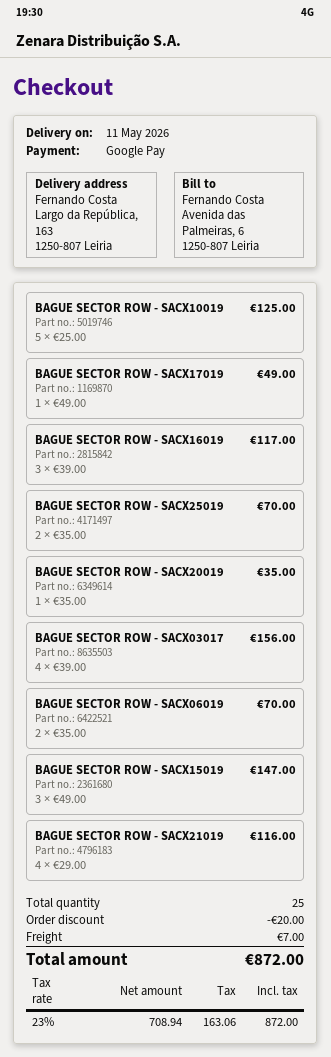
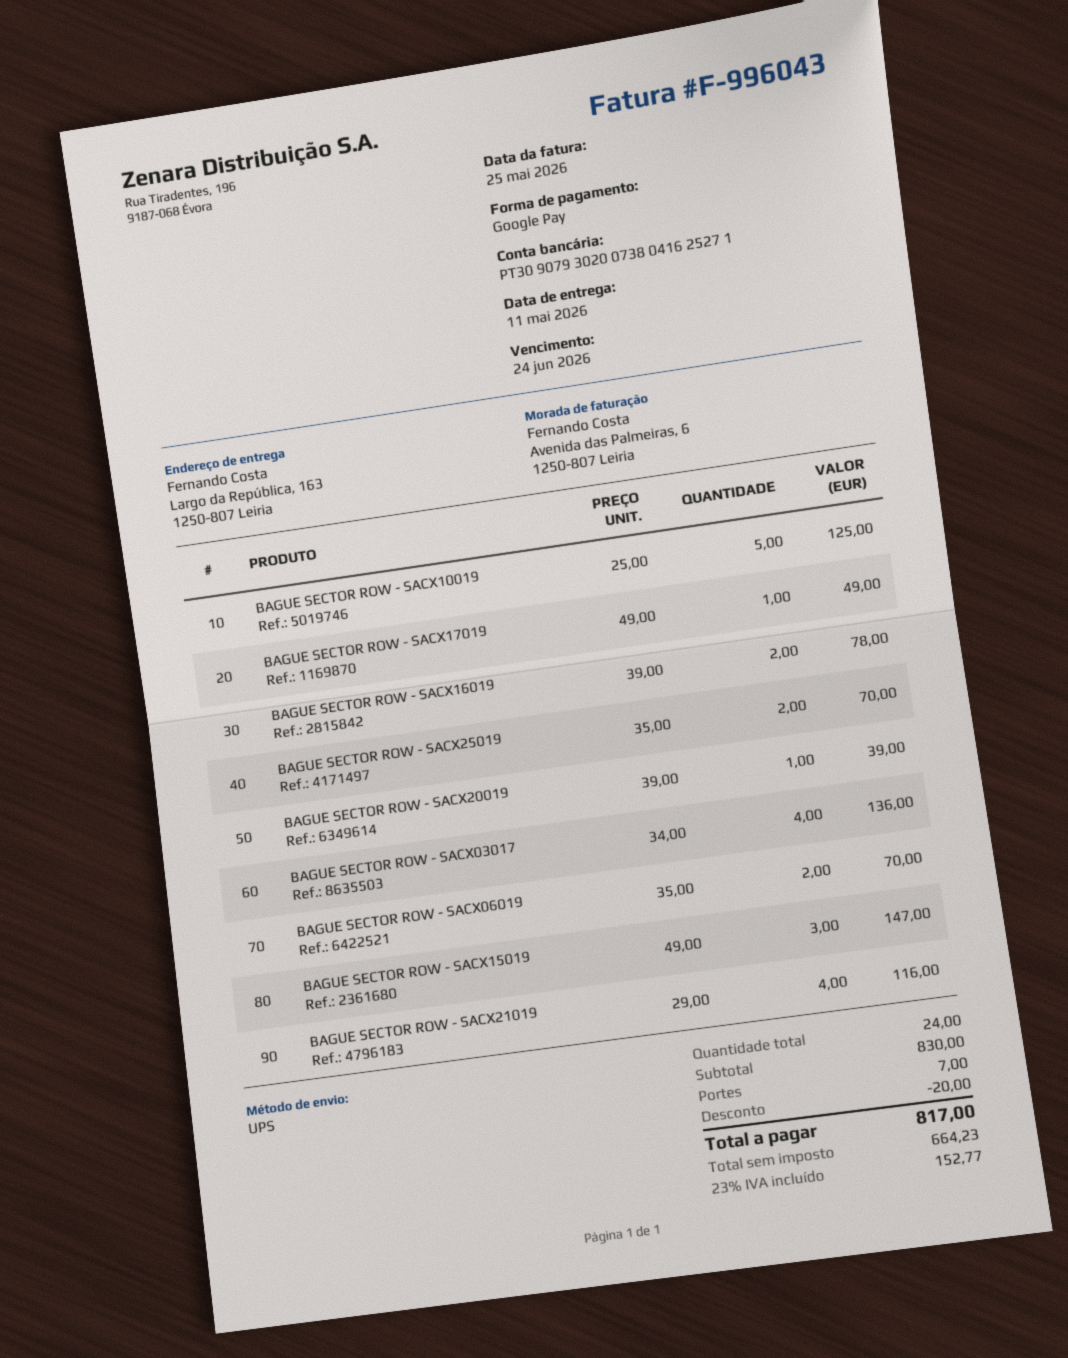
BAGUE SECTOR ROW - SACX16019: 3 x 39.00 = 117.00 -> 2 x 39.00 = 78.00
BAGUE SECTOR ROW - SACX20019: 1 x 35.00 = 35.00 -> 1 x 39.00 = 39.00
BAGUE SECTOR ROW - SACX03017: 4 x 39.00 = 156.00 -> 4 x 34.00 = 136.00
total quantity: 25 -> 24
net: 708.94 -> 664.23
tax: 23% = 163.06 -> 23% = 152.77
total: 872.00 -> 817.00

